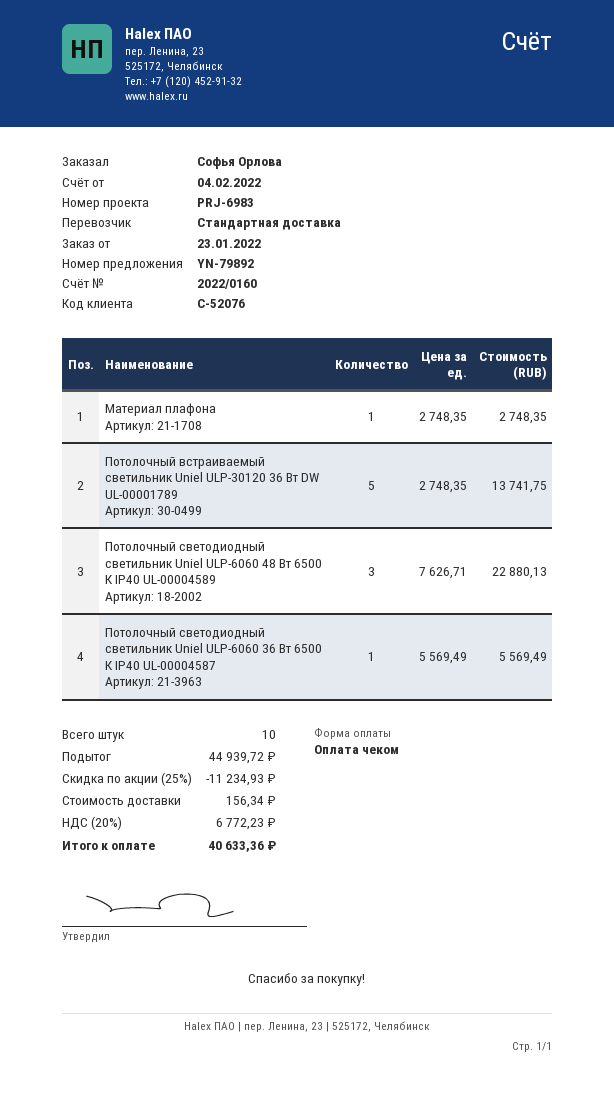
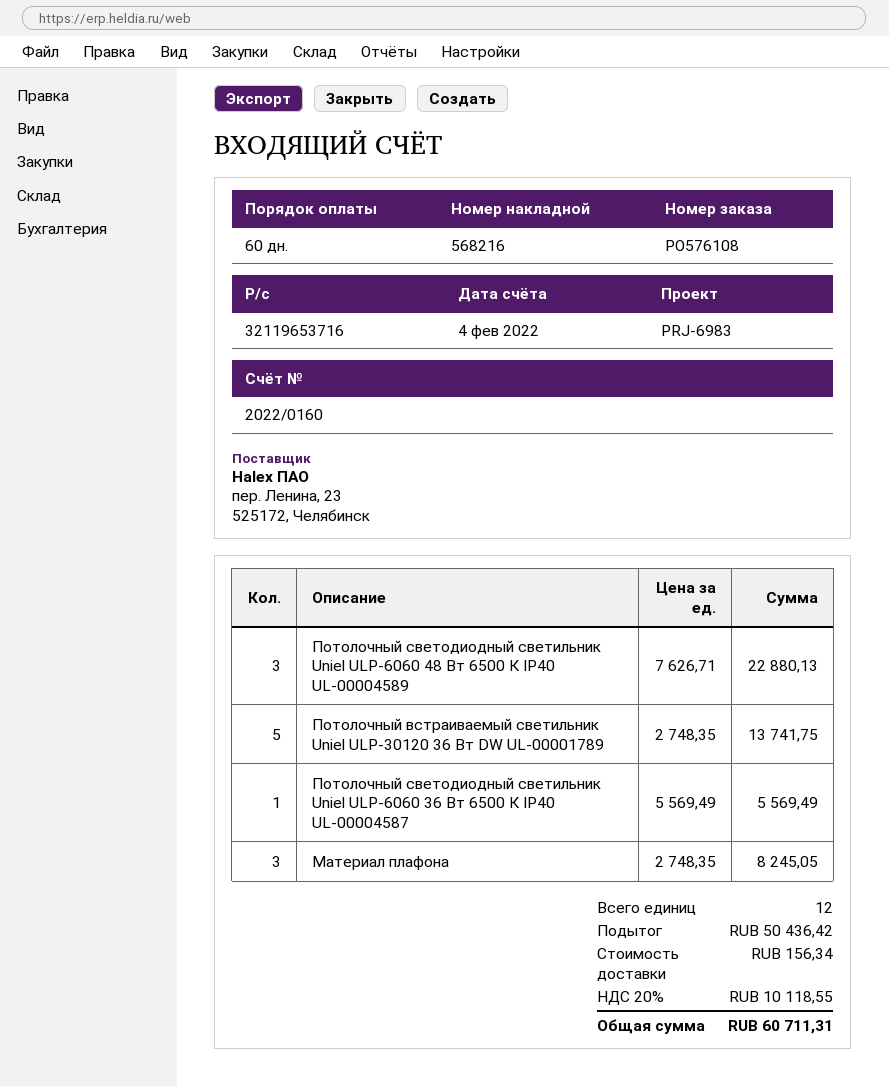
Материал плафона: 1 x 2748.35 = 2748.35 -> 3 x 2748.35 = 8245.05
total quantity: 10 -> 12
subtotal: 44939.72 -> 50436.42
discount: 25% = 11234.93 -> none
tax: 20% = 6772.23 -> 20% = 10118.55
total: 40633.36 -> 60711.31

